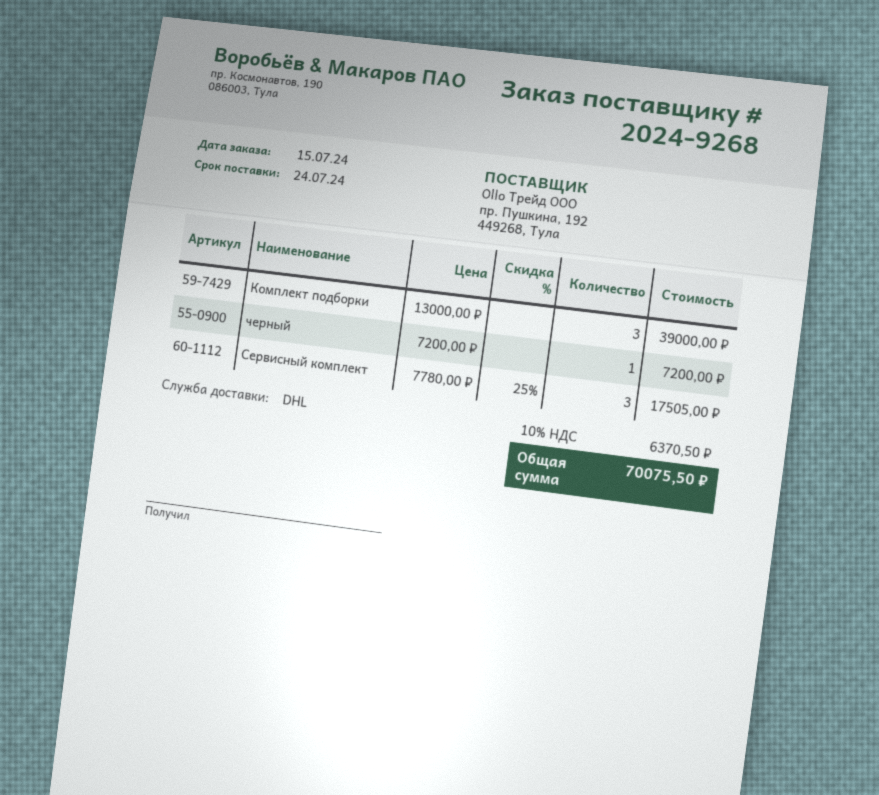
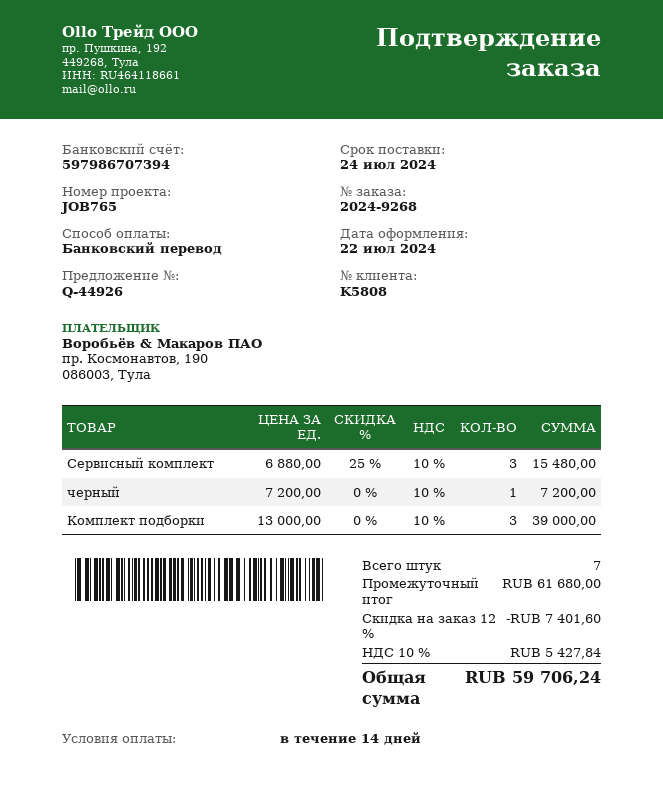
order date: 2024-07-15 -> 2024-07-22
Сервисный комплект: 3 x 7780.00 - 25% = 17505.00 -> 3 x 6880.00 - 25% = 15480.00
discount: none -> 12% = 7401.60
tax: 10% = 6370.50 -> 10% = 5427.84
total: 70075.50 -> 59706.24

